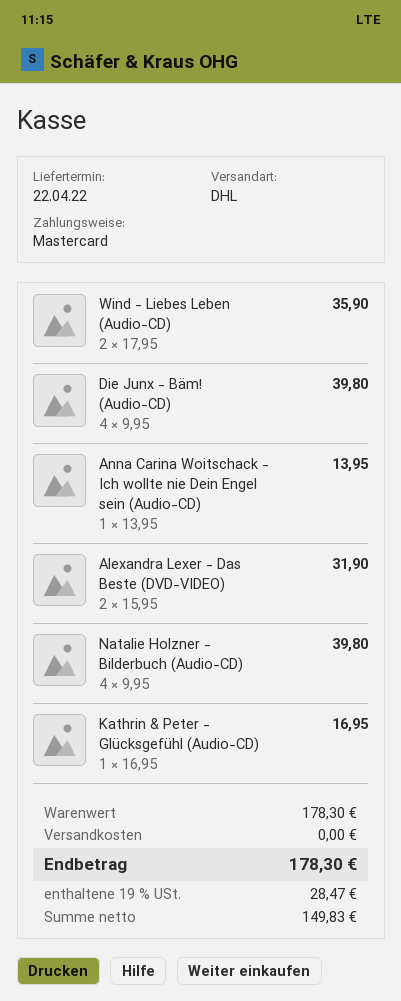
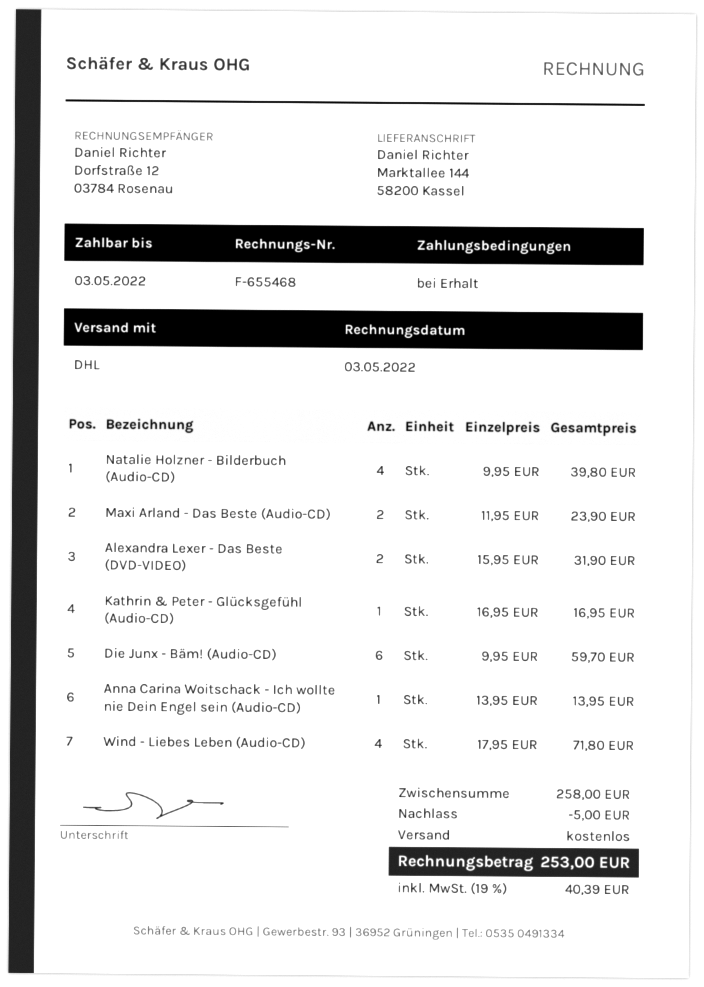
Wind - Liebes Leben (Audio-CD): 2 x 17.95 = 35.90 -> 4 x 17.95 = 71.80
Die Junx - Bäm! (Audio-CD): 4 x 9.95 = 39.80 -> 6 x 9.95 = 59.70
Maxi Arland - Das Beste (Audio-CD): none -> 2 x 11.95 = 23.90
subtotal: 178.30 -> 258.00
discount: none -> 5.00
tax: 19% = 28.47 -> 19% = 40.39
total: 178.30 -> 253.00

